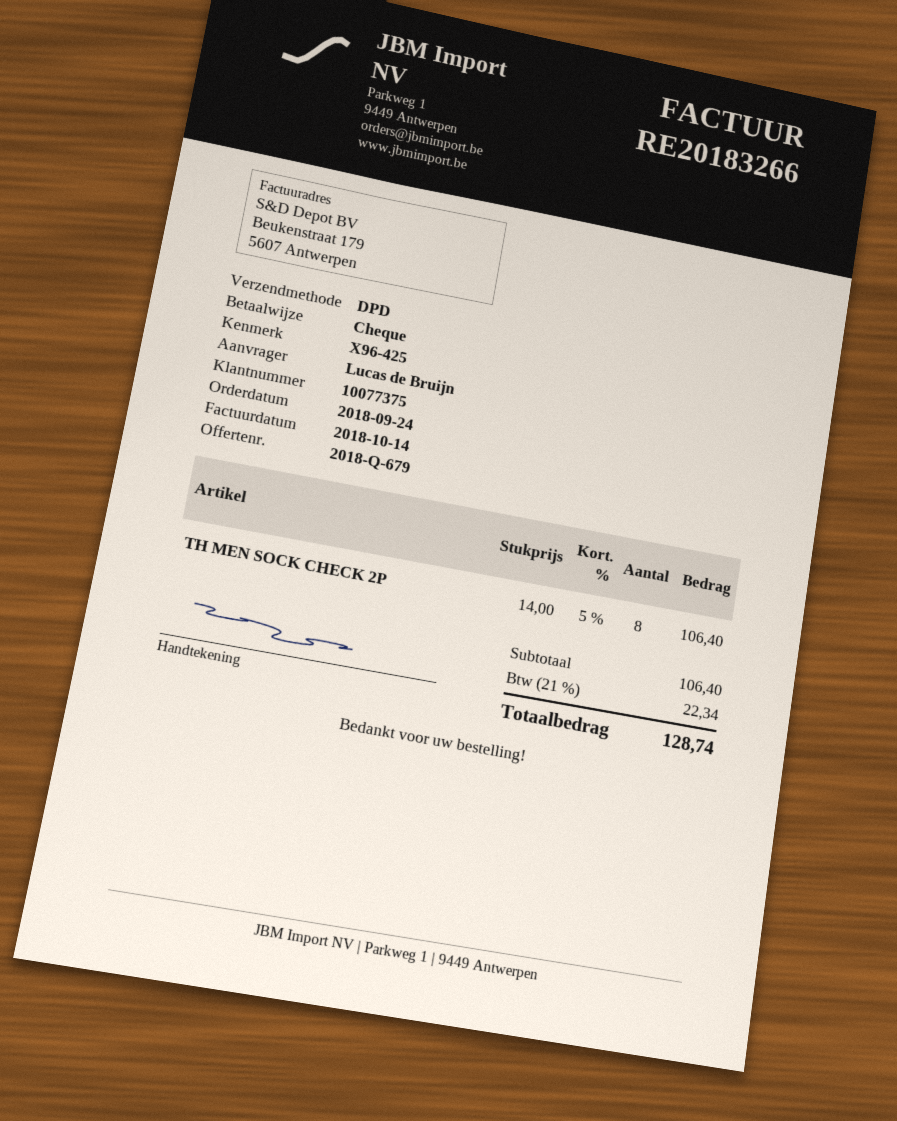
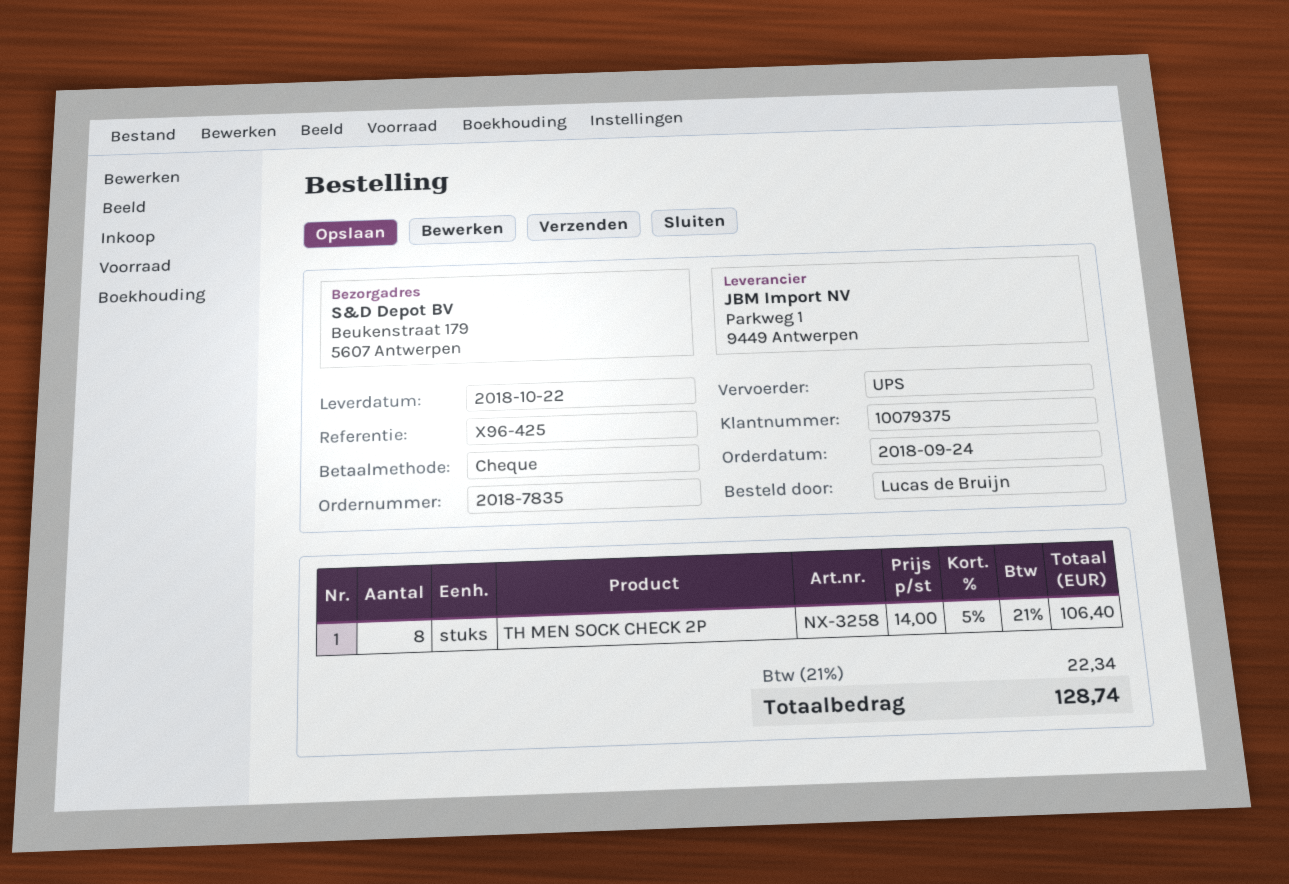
customer number: 10077375 -> 10079375
shipping method: DPD -> UPS

